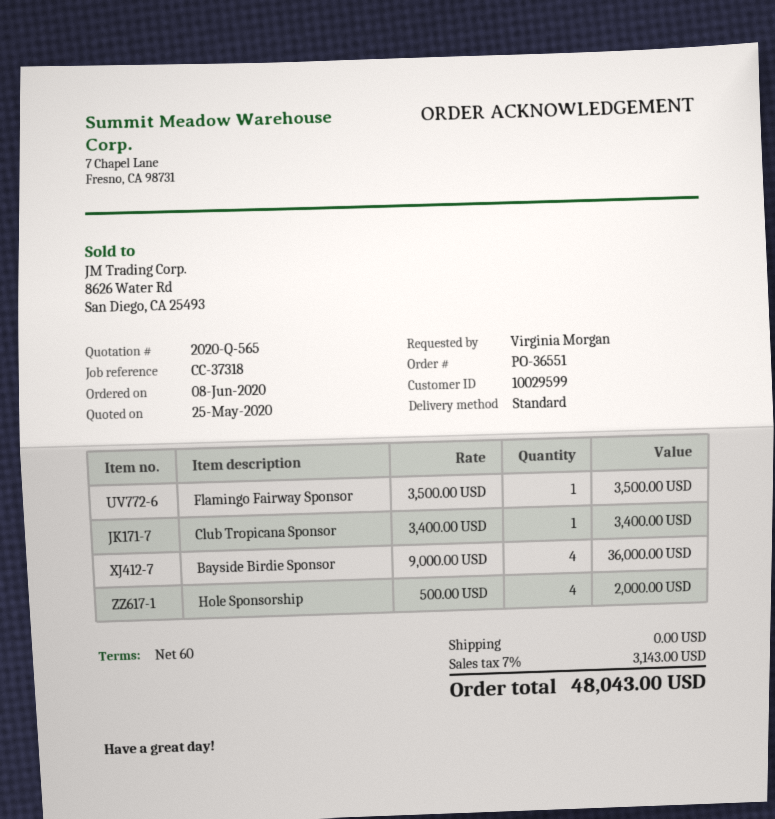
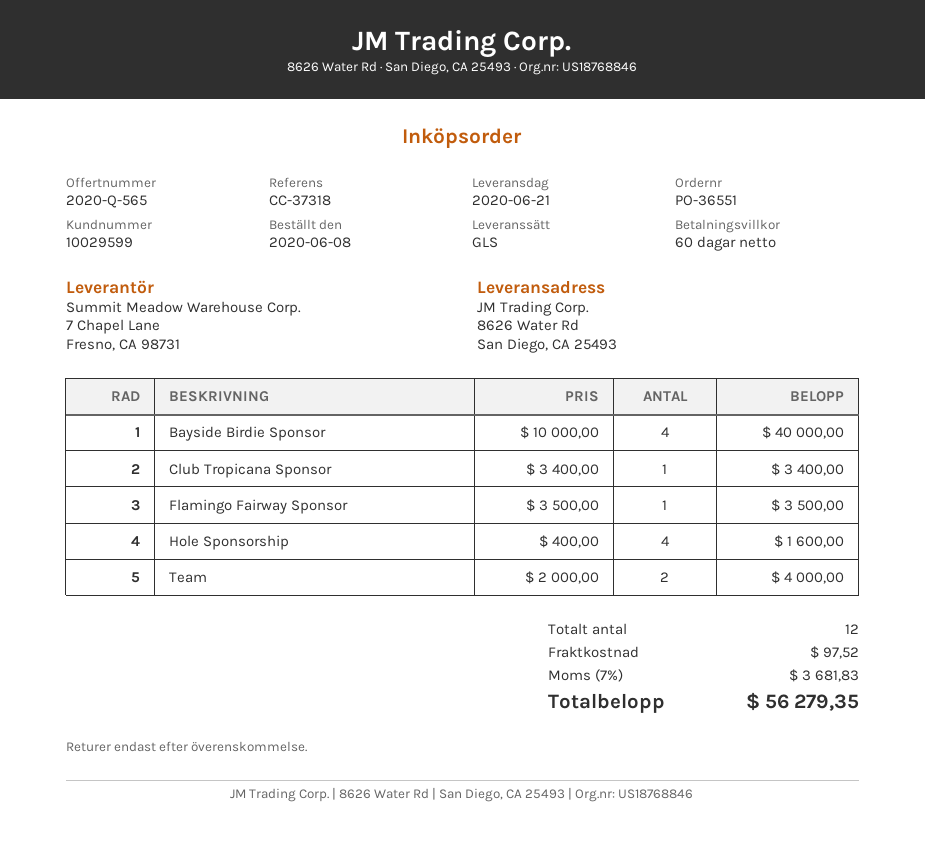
shipping method: standard -> GLS
Bayside Birdie Sponsor: 4 x 9000.00 = 36000.00 -> 4 x 10000.00 = 40000.00
Hole Sponsorship: 4 x 500.00 = 2000.00 -> 4 x 400.00 = 1600.00
Team: none -> 2 x 2000.00 = 4000.00
shipping: 0.00 -> 97.52
tax: 7% = 3143.00 -> 7% = 3681.83
total: 48043.00 -> 56279.35

